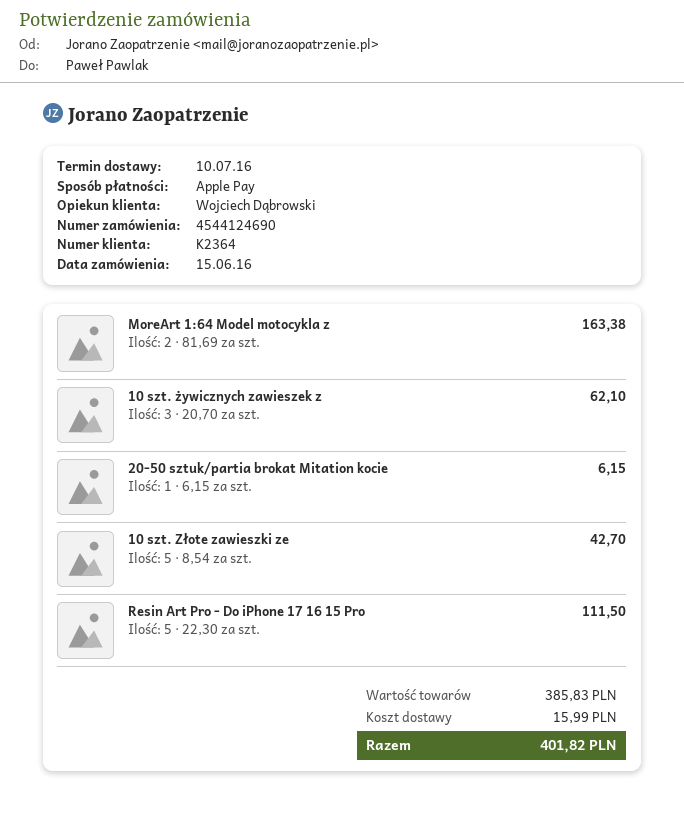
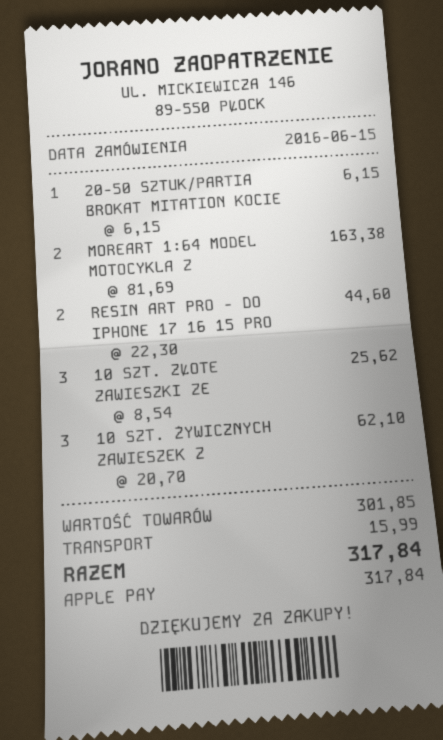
10 szt. Złote zawieszki ze: 5 x 8.54 = 42.70 -> 3 x 8.54 = 25.62
Resin Art Pro - Do iPhone 17 16 15 Pro: 5 x 22.30 = 111.50 -> 2 x 22.30 = 44.60
subtotal: 385.83 -> 301.85
total: 401.82 -> 317.84

